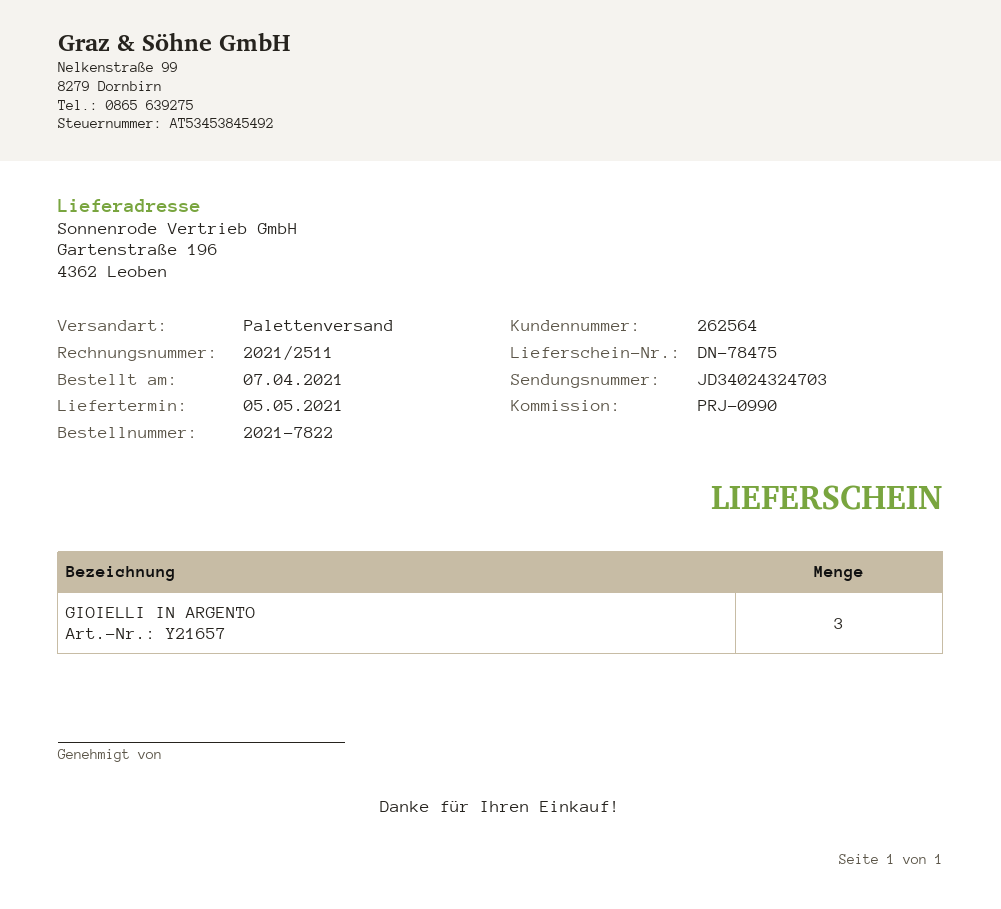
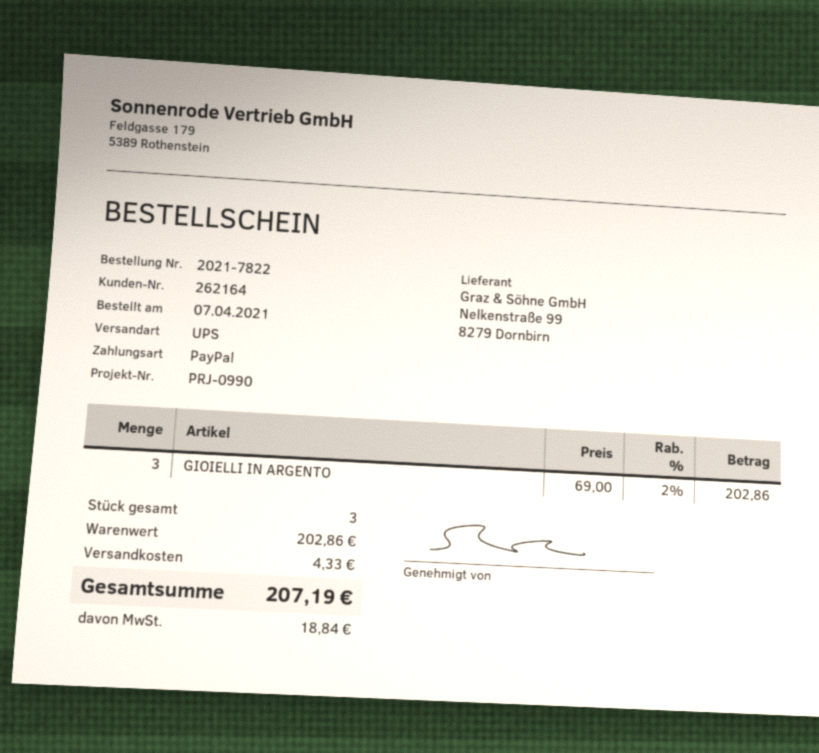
customer number: 262564 -> 262164
shipping method: pallet freight -> UPS

